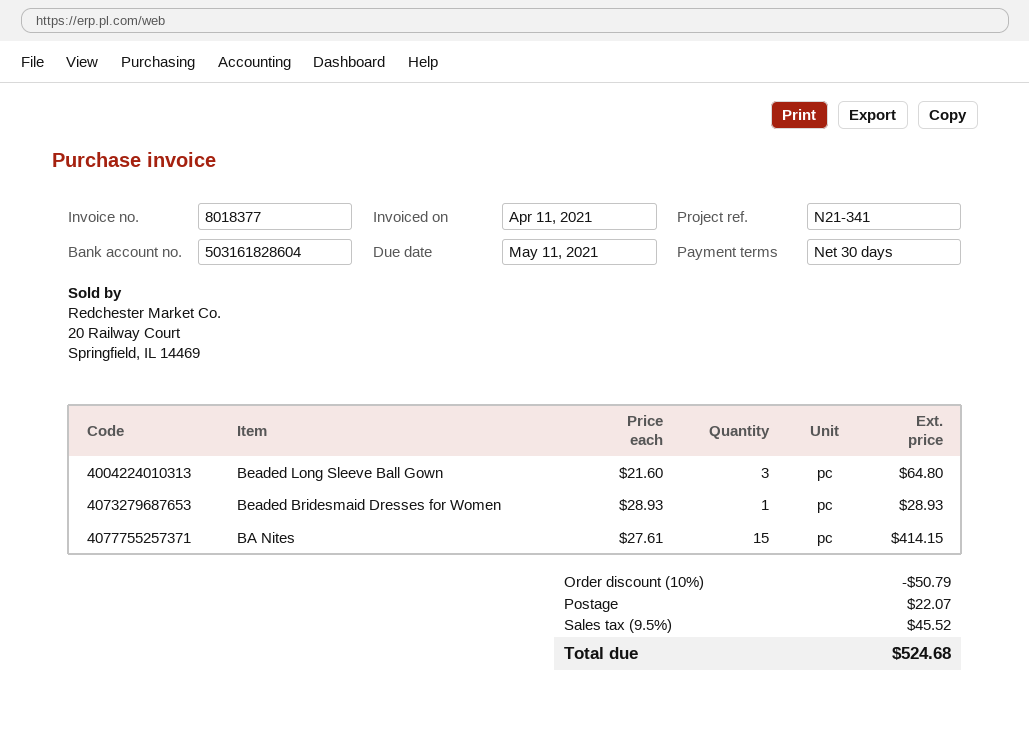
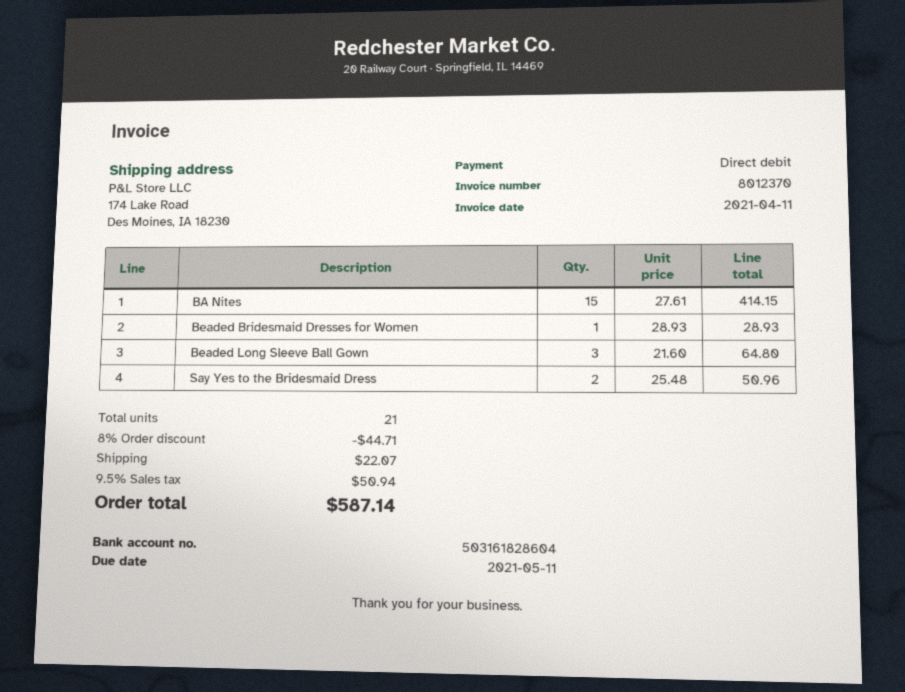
invoice number: 8018377 -> 8012370
Say Yes to the Bridesmaid Dress: none -> 2 x 25.48 = 50.96
discount: 10% = 50.79 -> 8% = 44.71
tax: 9.5% = 45.52 -> 9.5% = 50.94
total: 524.68 -> 587.14

